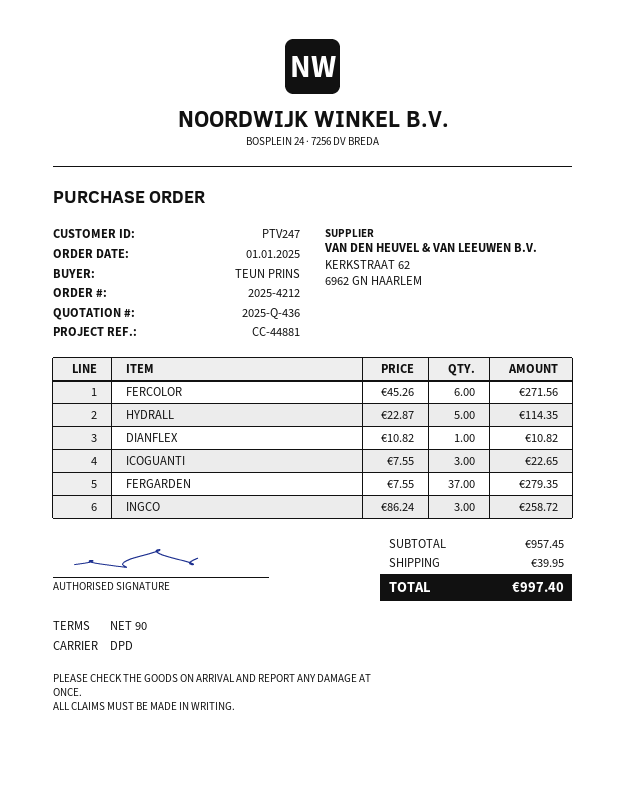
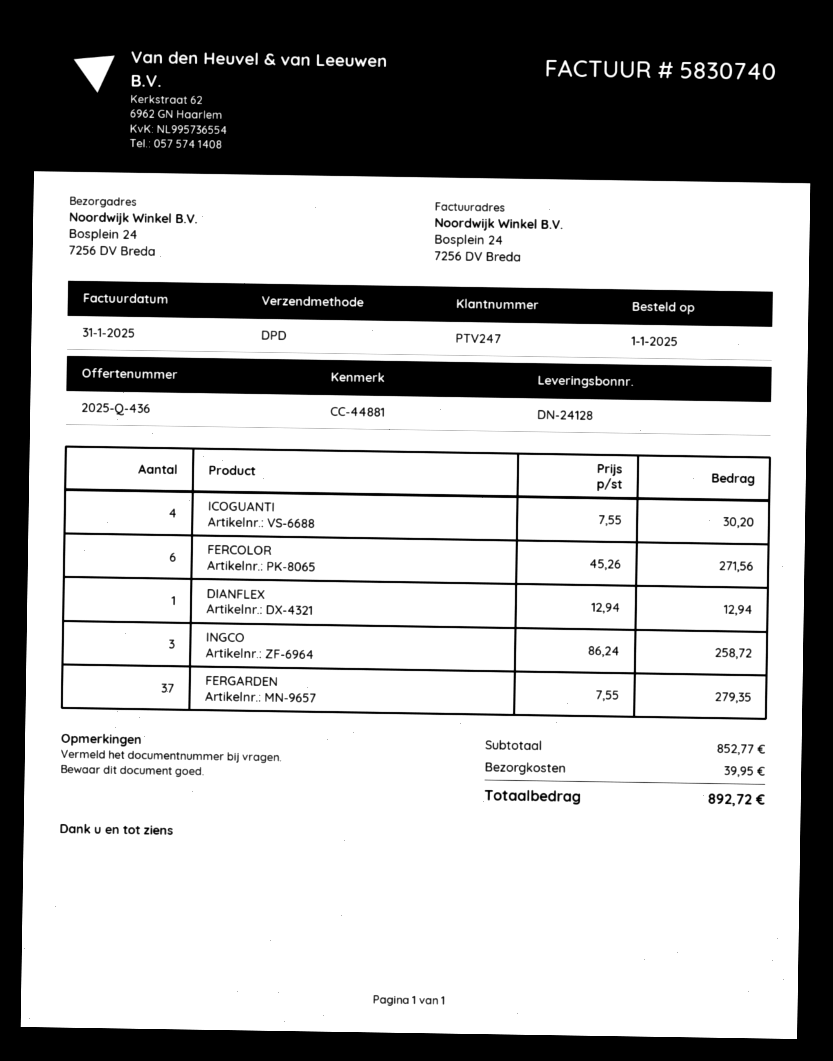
HYDRALL: 5 x 22.87 = 114.35 -> none
DIANFLEX: 1 x 10.82 = 10.82 -> 1 x 12.94 = 12.94
ICOGUANTI: 3 x 7.55 = 22.65 -> 4 x 7.55 = 30.20
subtotal: 957.45 -> 852.77
total: 997.40 -> 892.72

